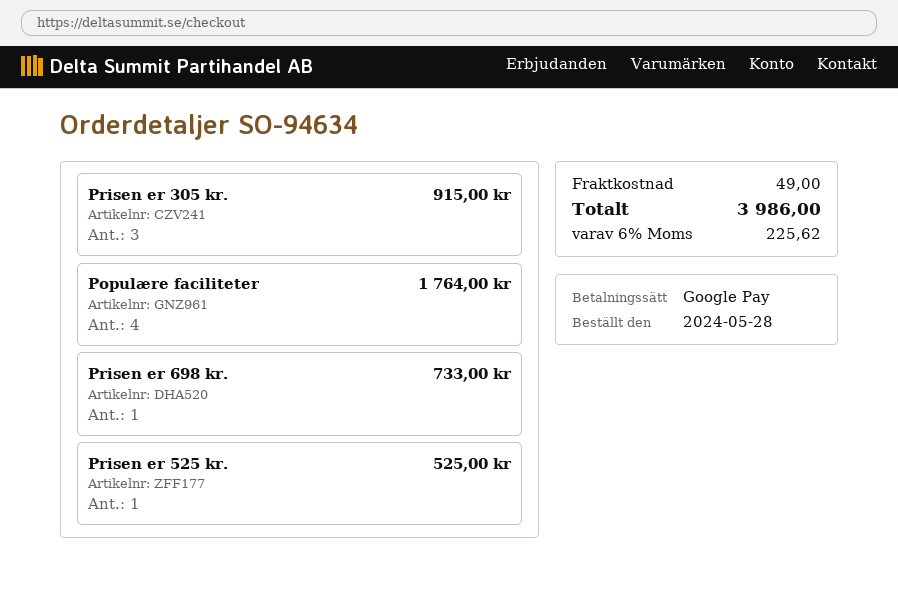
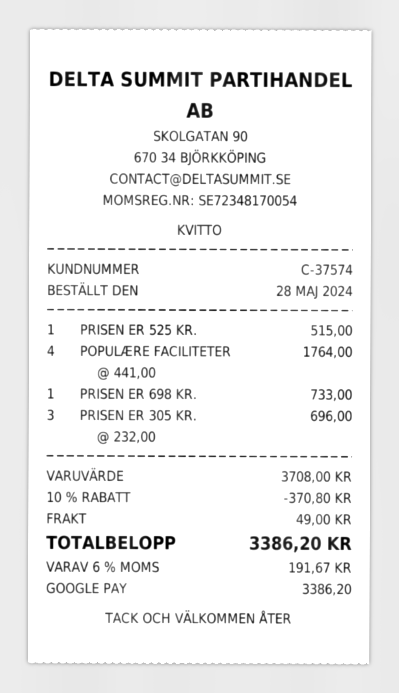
Prisen er 305 kr.: 3 for 915.00 -> 3 for 696.00
Prisen er 525 kr.: 1 for 525.00 -> 1 for 515.00
discount: none -> 10% = 370.80
tax: 6% = 225.62 -> 6% = 191.67
total: 3986.00 -> 3386.20

